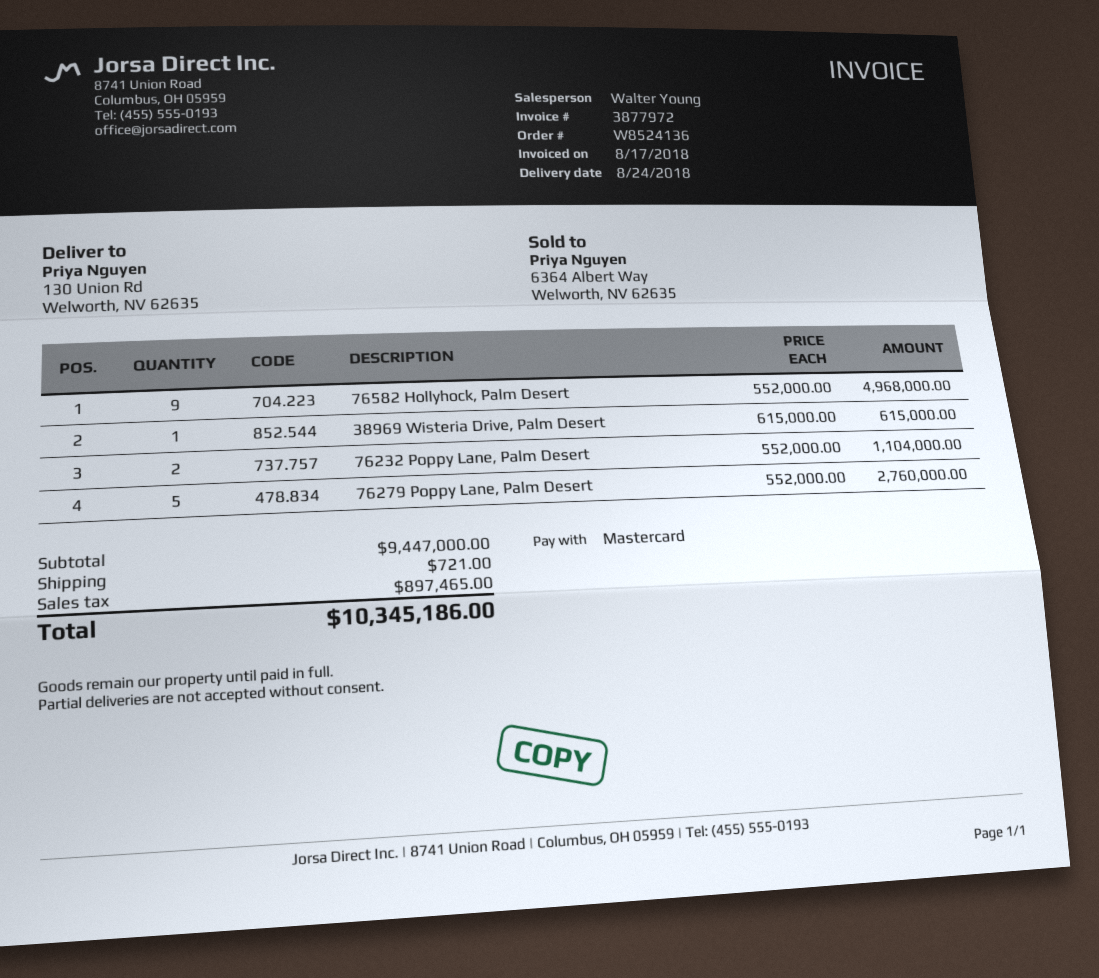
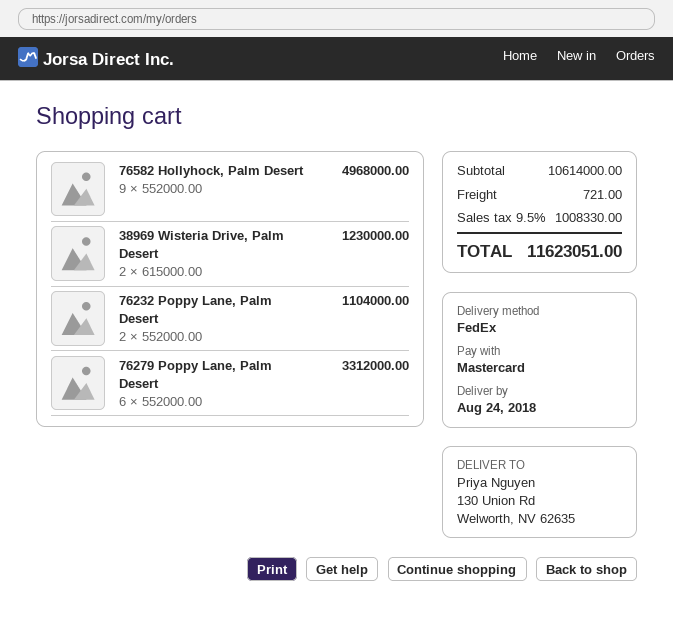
38969 Wisteria Drive, Palm Desert: 1 x 615000.00 = 615000.00 -> 2 x 615000.00 = 1230000.00
76279 Poppy Lane, Palm Desert: 5 x 552000.00 = 2760000.00 -> 6 x 552000.00 = 3312000.00
subtotal: 9447000.00 -> 10614000.00
tax: 897465.00 -> 1008330.00
total: 10345186.00 -> 11623051.00

